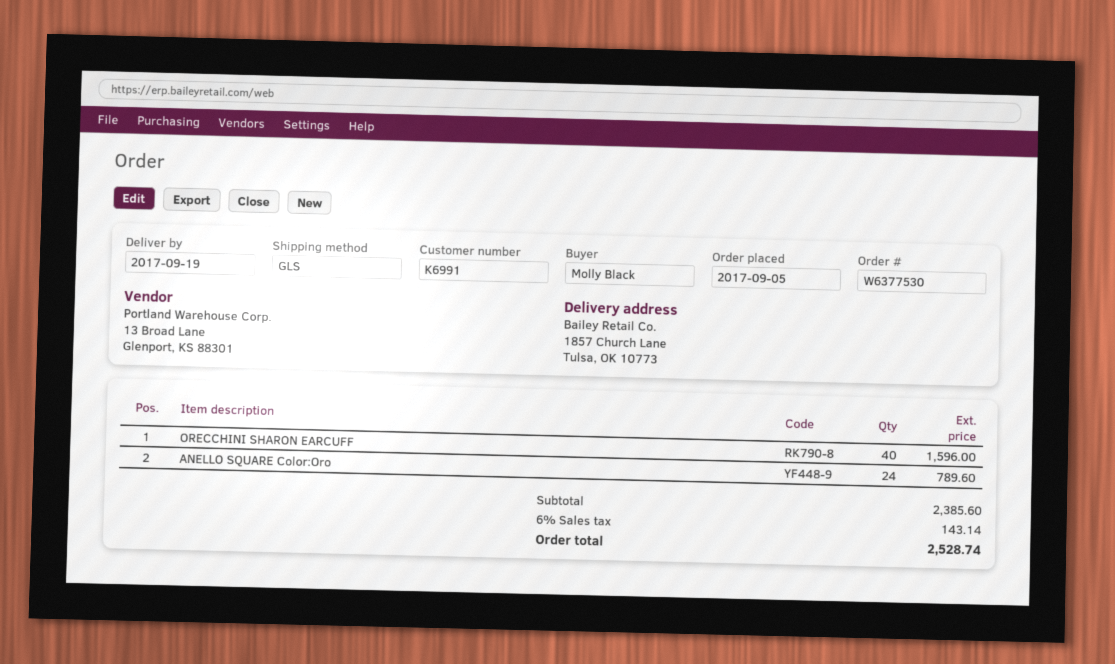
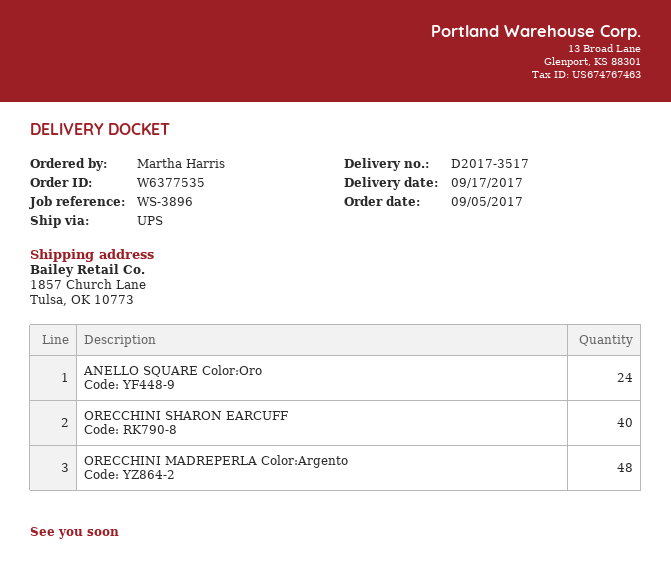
order number: W6377530 -> W6377535
delivery date: 2017-09-19 -> 2017-09-17
ordered by: Molly Black -> Martha Harris
shipping method: GLS -> UPS
ORECCHINI MADREPERLA Color:Argento: none -> 48

